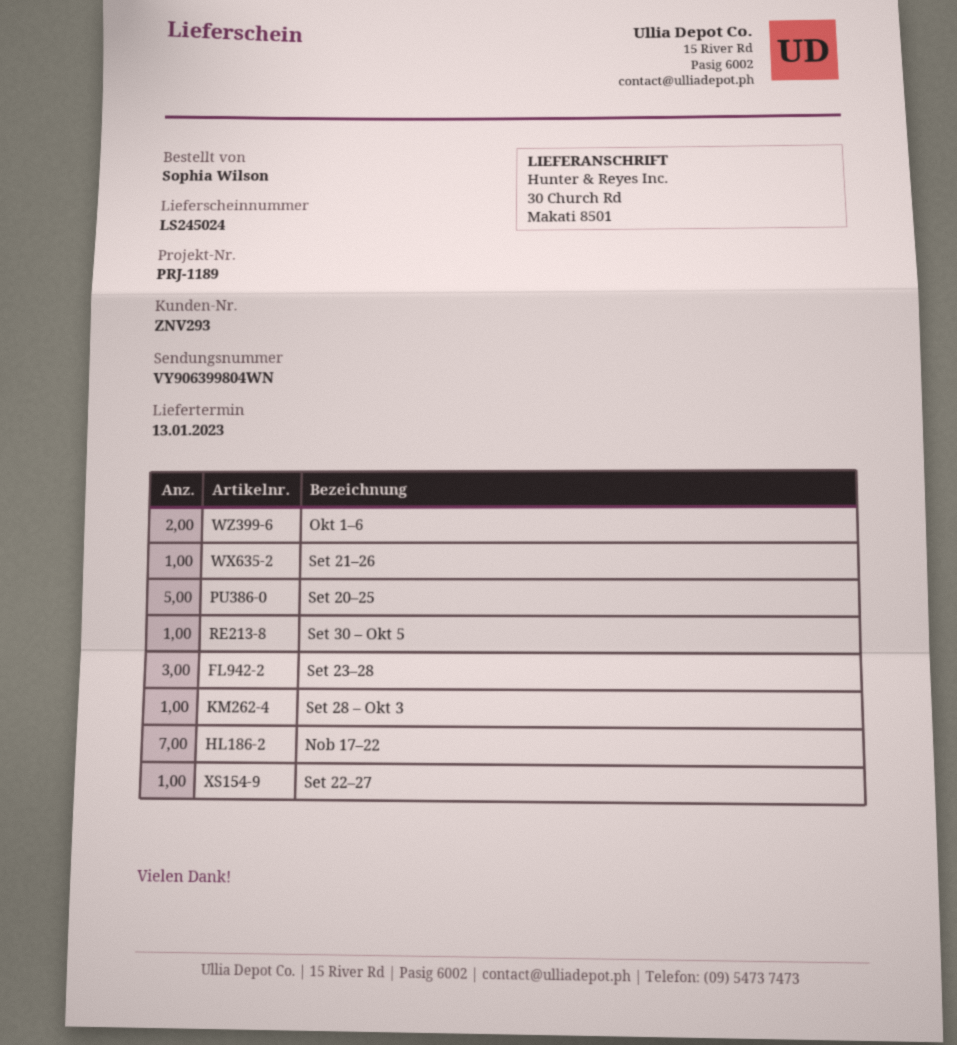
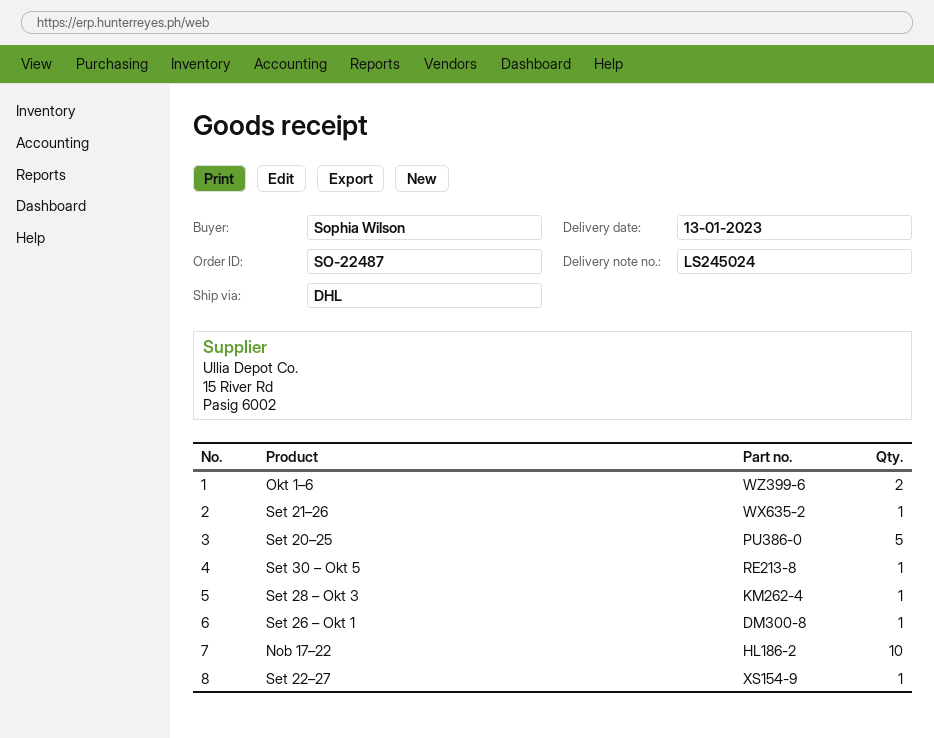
Set 23–28: 3 -> none
Nob 17–22: 7 -> 10
Set 26 – Okt 1: none -> 1

